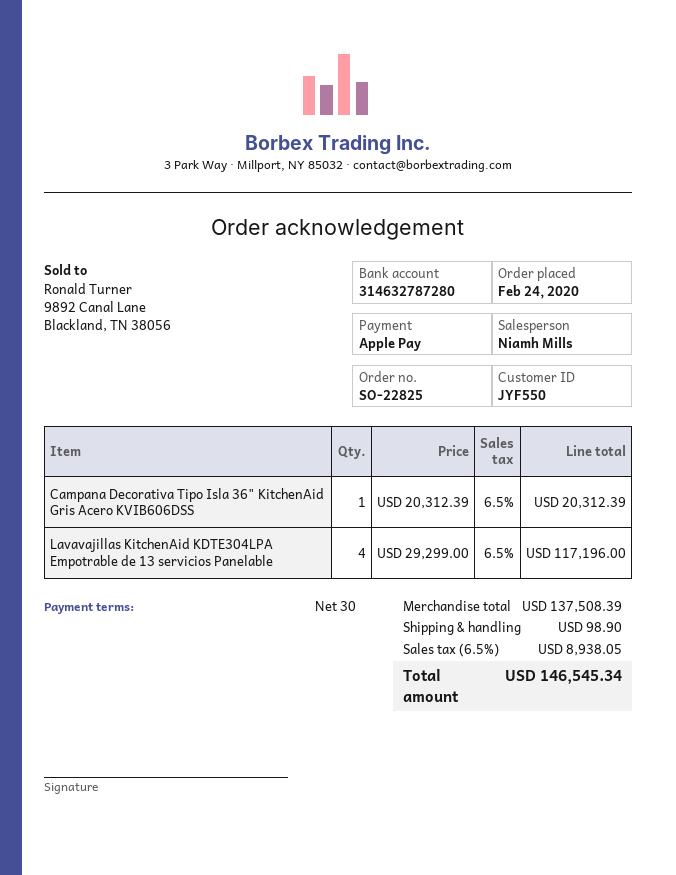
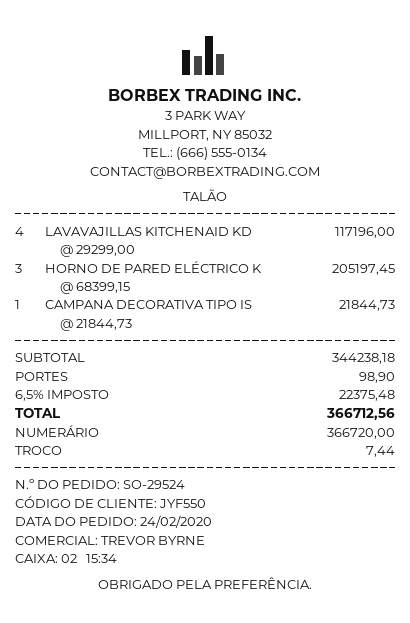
order number: SO-22825 -> SO-29524
sales rep: Niamh Mills -> TREVOR BYRNE
payment method: Apple Pay -> cash
Campana Decorativa Tipo Isla 36" KitchenAid Gris Acero KVIB606DSS: 1 x 20312.39 = 20312.39 -> 1 x 21844.73 = 21844.73
HORNO DE PARED ELÉCTRICO K: none -> 3 x 68399.15 = 205197.45
subtotal: 137508.39 -> 344238.18
tax: 6.5% = 8938.05 -> 6.5% = 22375.48
total: 146545.34 -> 366712.56

